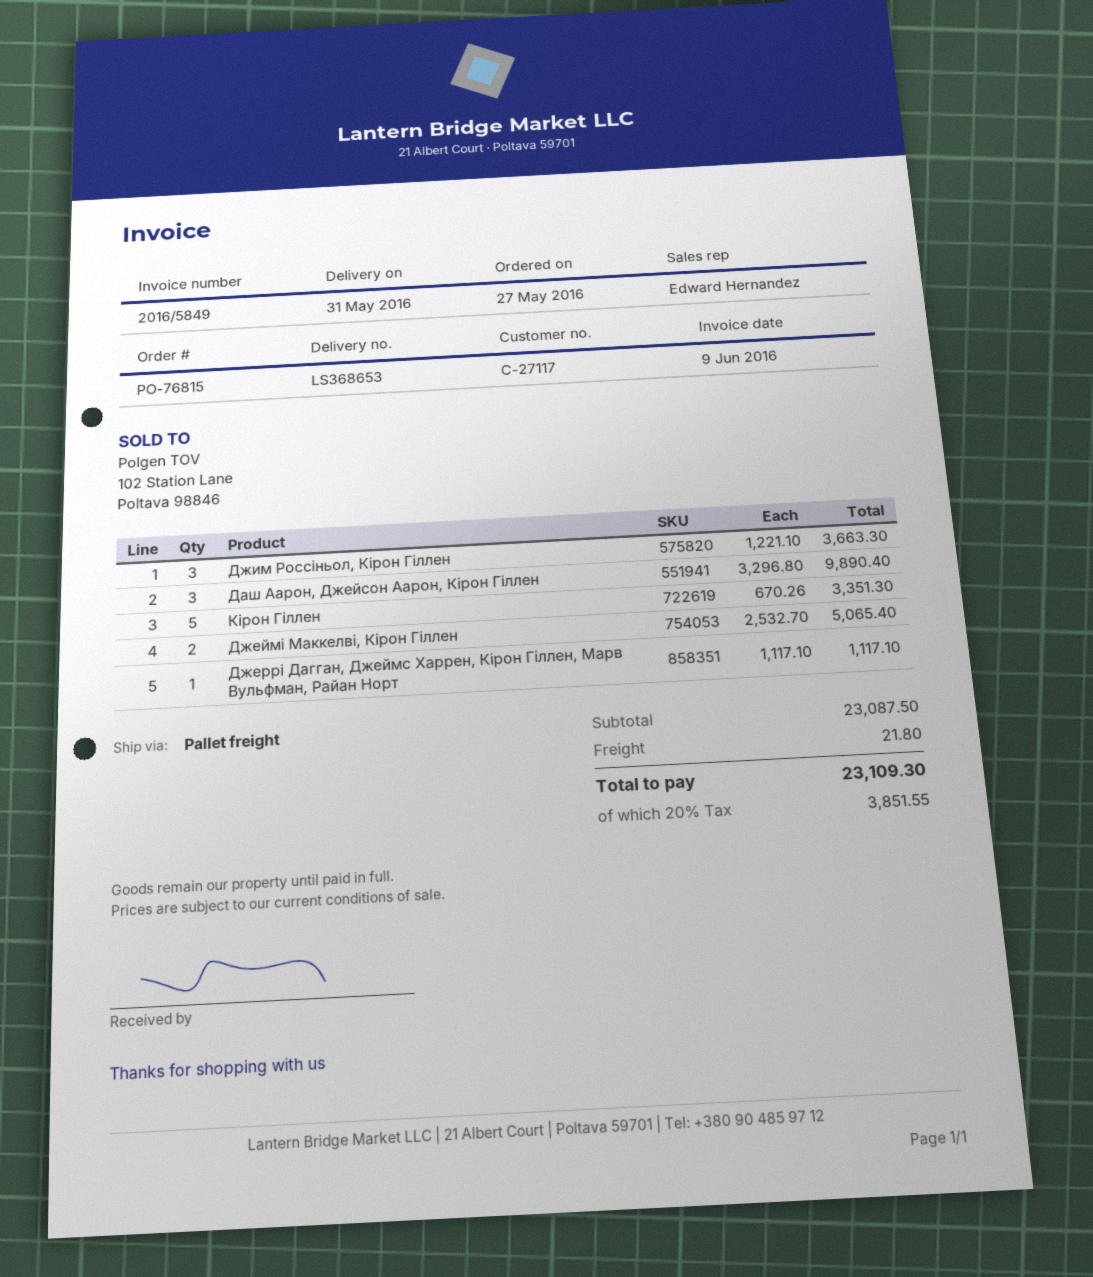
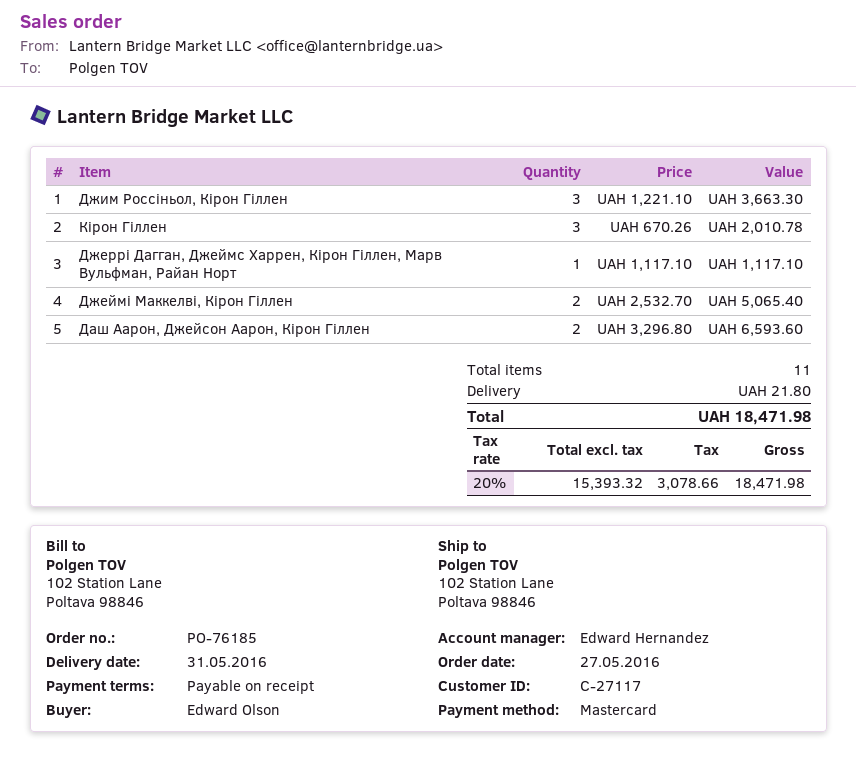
order number: PO-76815 -> PO-76185
Даш Аарон, Джейсон Аарон, Кірон Гіллен: 3 x 3296.80 = 9890.40 -> 2 x 3296.80 = 6593.60
Кірон Гіллен: 5 x 670.26 = 3351.30 -> 3 x 670.26 = 2010.78
tax: 20% = 3851.55 -> 20% = 3078.66
total: 23109.30 -> 18471.98

